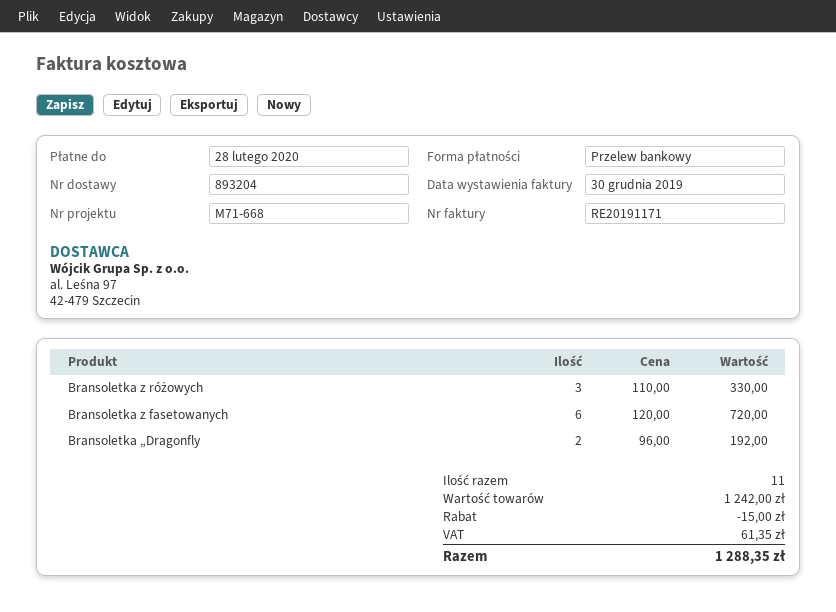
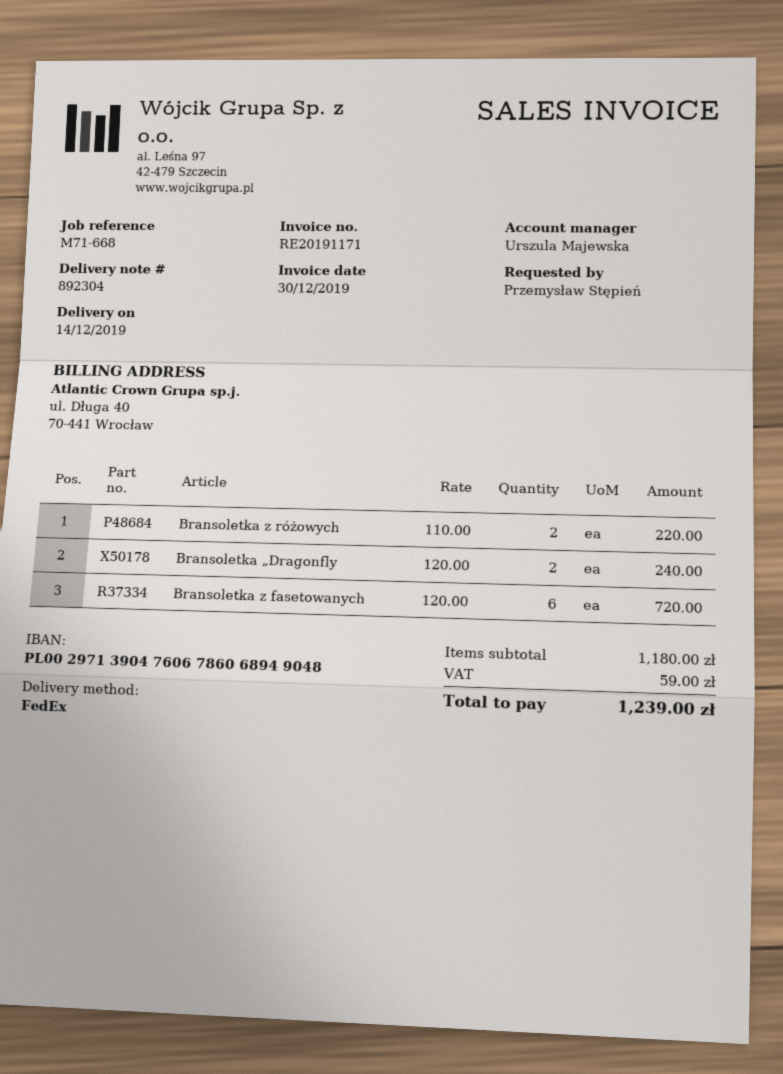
delivery note number: 893204 -> 892304
Bransoletka z różowych: 3 x 110.00 = 330.00 -> 2 x 110.00 = 220.00
Bransoletka „Dragonfly: 2 x 96.00 = 192.00 -> 2 x 120.00 = 240.00
subtotal: 1242.00 -> 1180.00
discount: 15.00 -> none
tax: 61.35 -> 59.00
total: 1288.35 -> 1239.00

